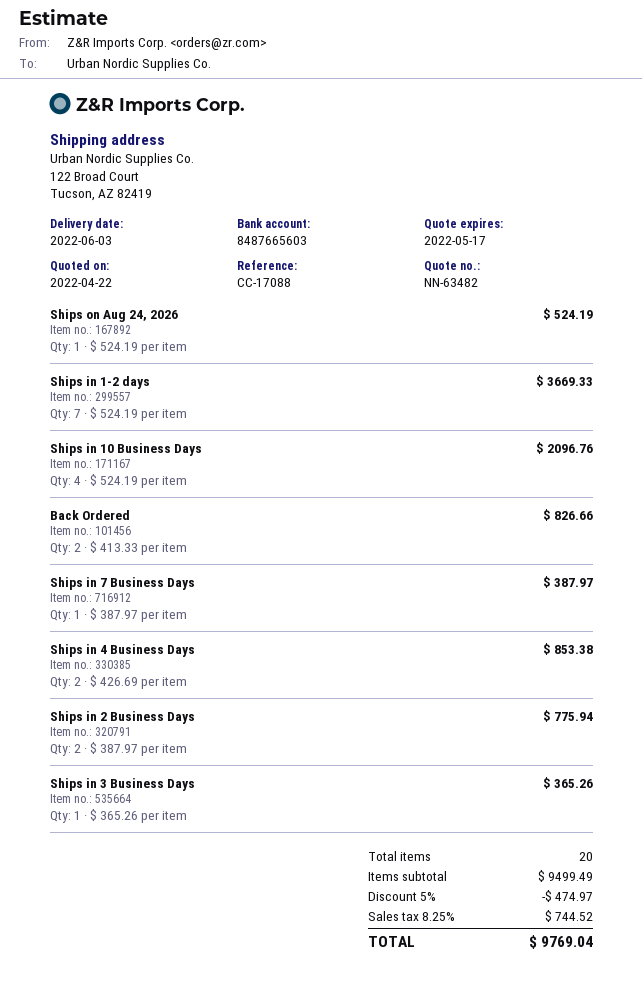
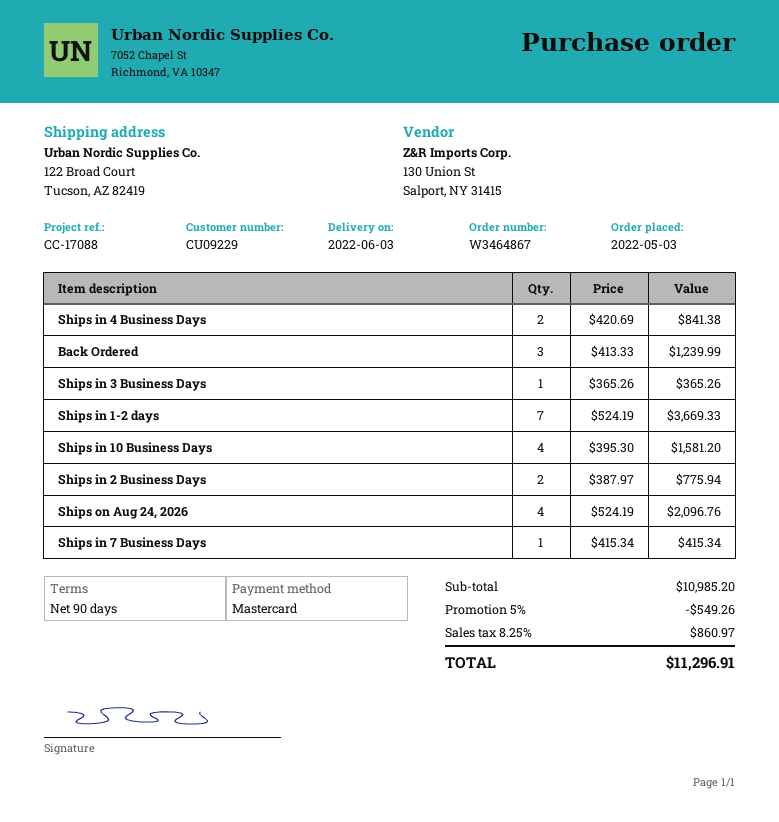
Ships on Aug 24, 2026: 1 x 524.19 = 524.19 -> 4 x 524.19 = 2096.76
Ships in 10 Business Days: 4 x 524.19 = 2096.76 -> 4 x 395.30 = 1581.20
Back Ordered: 2 x 413.33 = 826.66 -> 3 x 413.33 = 1239.99
Ships in 7 Business Days: 1 x 387.97 = 387.97 -> 1 x 415.34 = 415.34
Ships in 4 Business Days: 2 x 426.69 = 853.38 -> 2 x 420.69 = 841.38
subtotal: 9499.49 -> 10985.20
discount: 5% = 474.97 -> 5% = 549.26
tax: 8.25% = 744.52 -> 8.25% = 860.97
total: 9769.04 -> 11296.91

